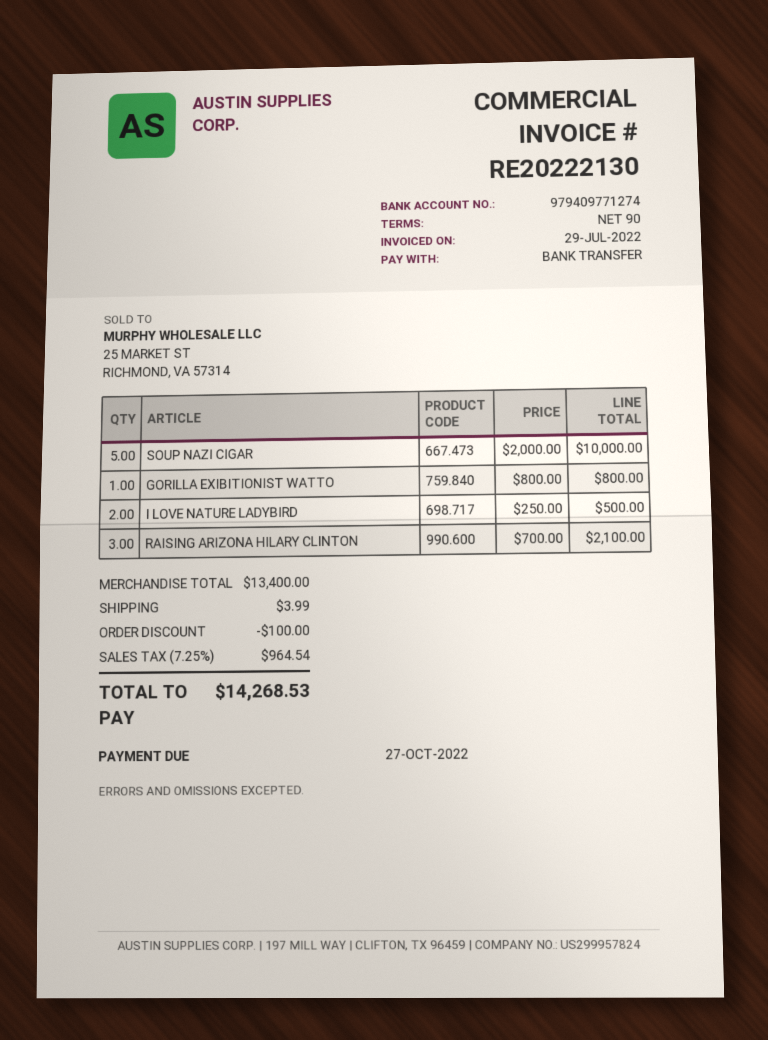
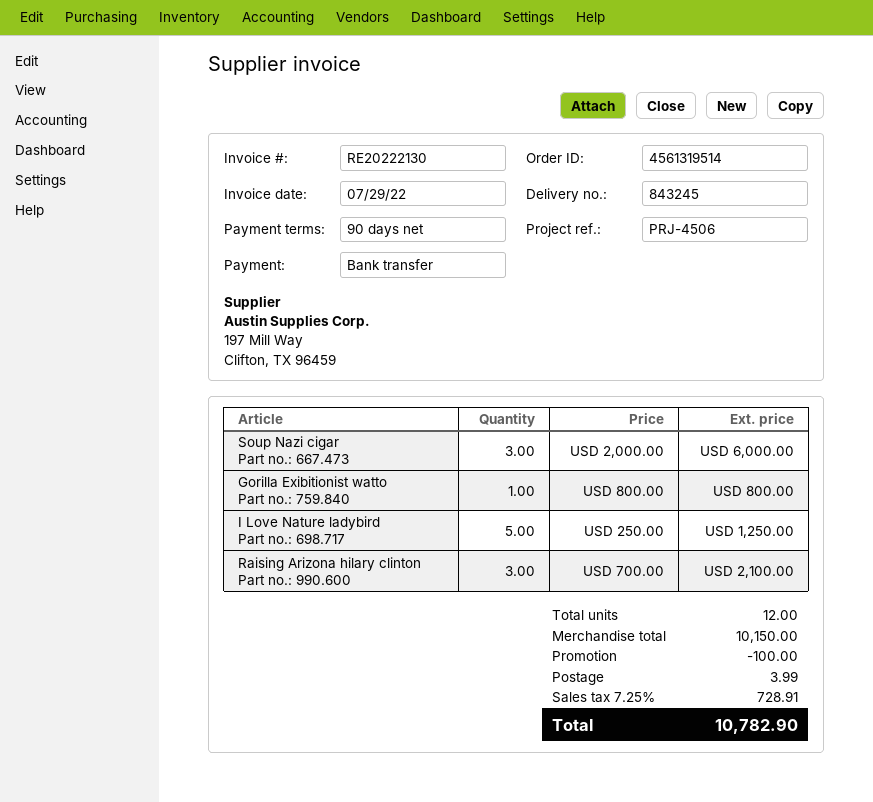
SOUP NAZI CIGAR: 5 x 2000.00 = 10000.00 -> 3 x 2000.00 = 6000.00
I LOVE NATURE LADYBIRD: 2 x 250.00 = 500.00 -> 5 x 250.00 = 1250.00
subtotal: 13400.00 -> 10150.00
tax: 7.25% = 964.54 -> 7.25% = 728.91
total: 14268.53 -> 10782.90

